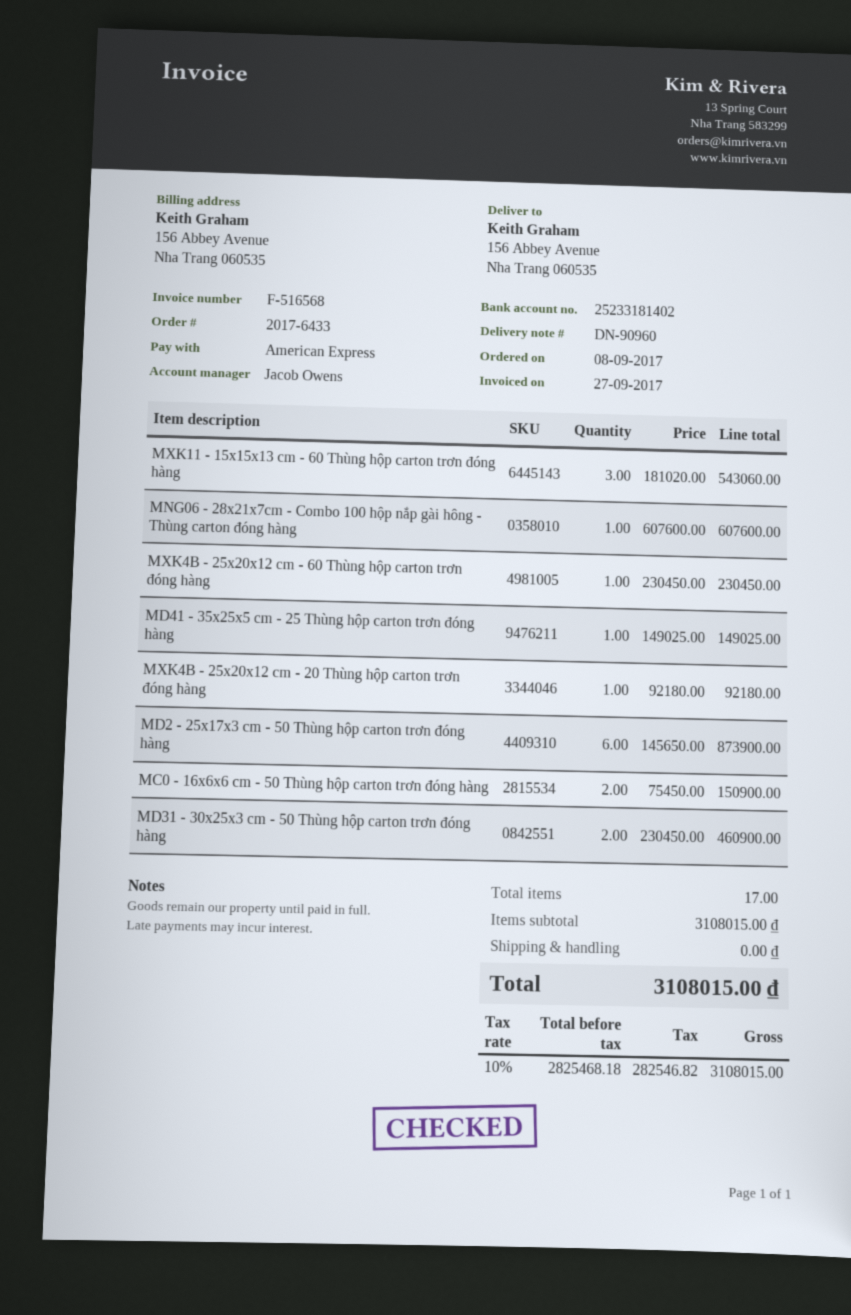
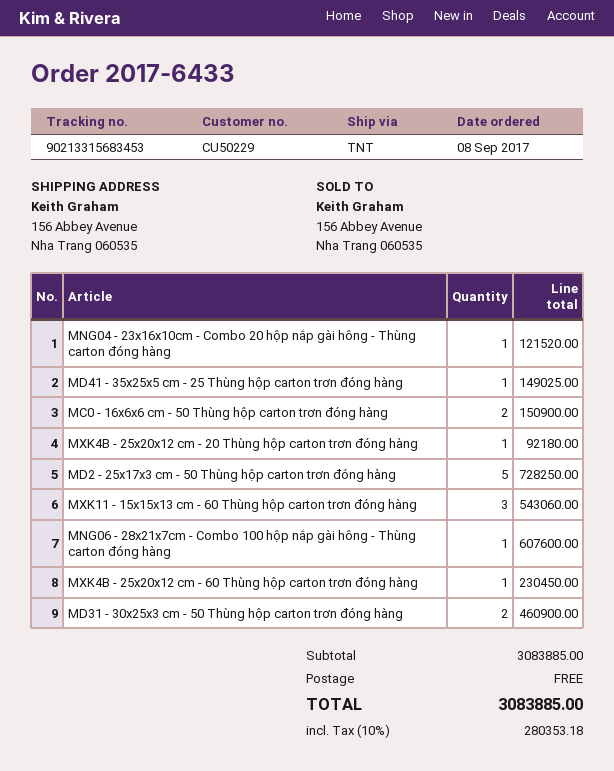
MD2 - 25x17x3 cm - 50 Thùng hộp carton trơn đóng hàng: 6 for 873900.00 -> 5 for 728250.00
MNG04 - 23x16x10cm - Combo 20 hộp nắp gài hông - Thùng carton đóng hàng: none -> 1 for 121520.00
subtotal: 3108015.00 -> 3083885.00
tax: 10% = 282546.82 -> 10% = 280353.18
total: 3108015.00 -> 3083885.00

